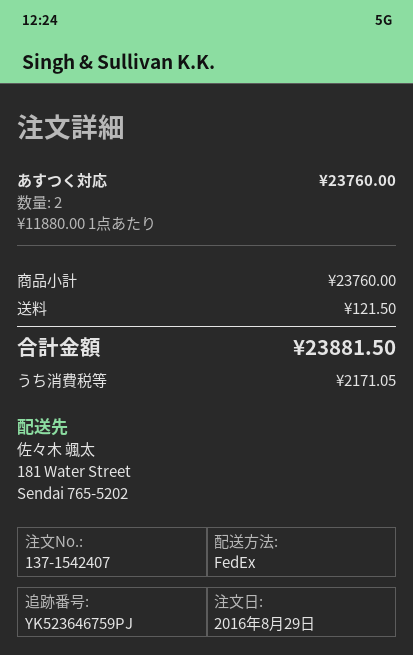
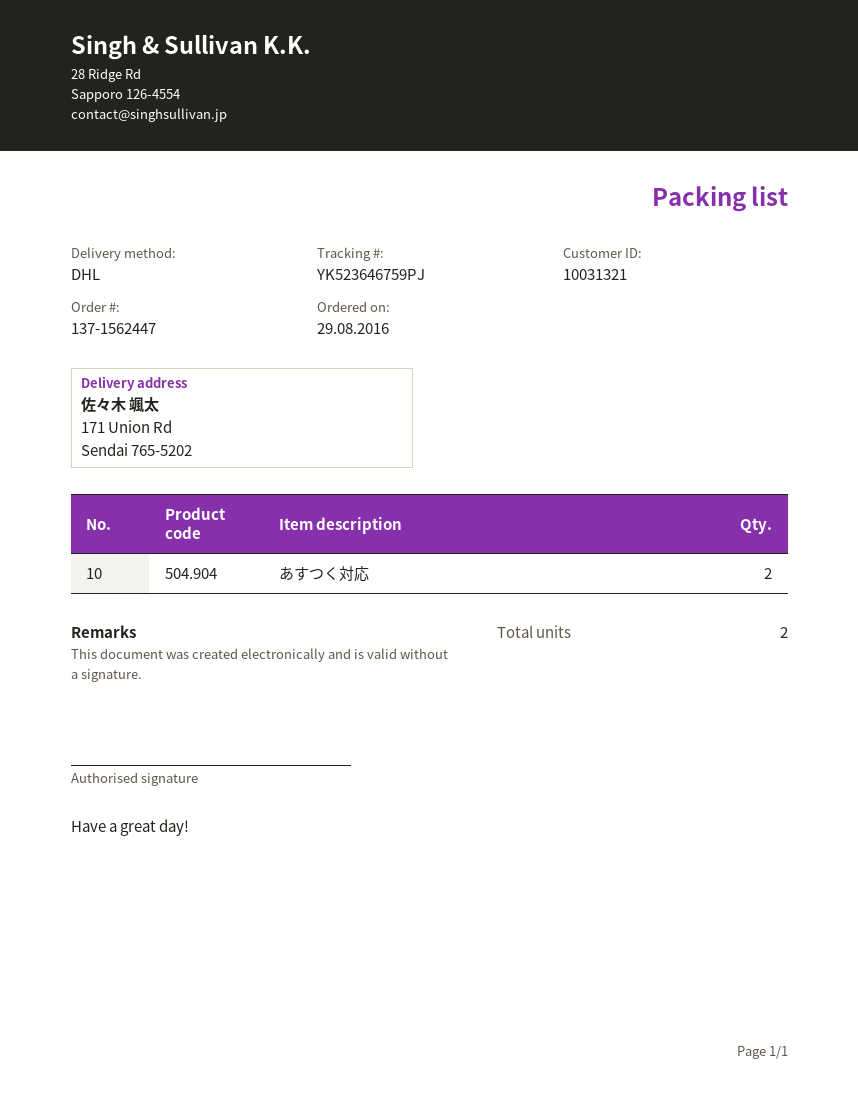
order number: 137-1542407 -> 137-1562447
shipping method: FedEx -> DHL
ship to: 181 Water Street, Sendai 765-5202 -> 171 Union Rd, Sendai 765-5202

